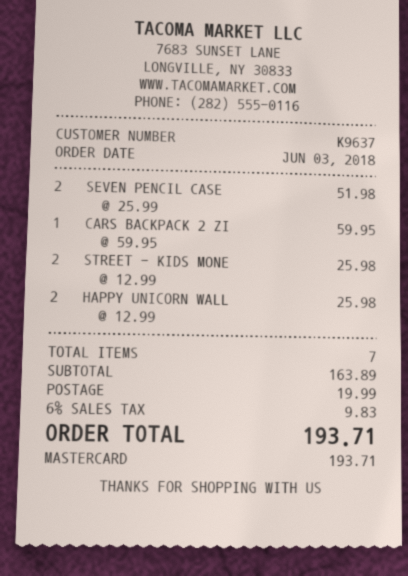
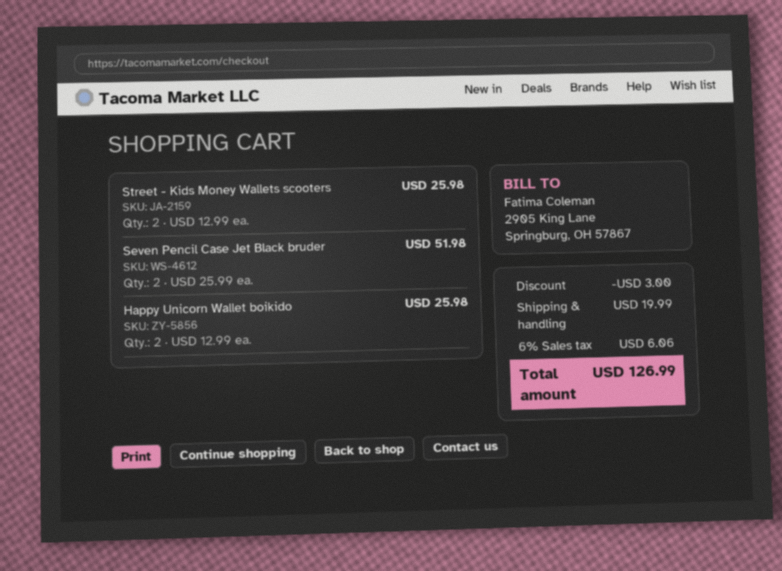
CARS BACKPACK 2 ZI: 1 x 59.95 = 59.95 -> none
discount: none -> 3.00
tax: 6% = 9.83 -> 6% = 6.06
total: 193.71 -> 126.99

